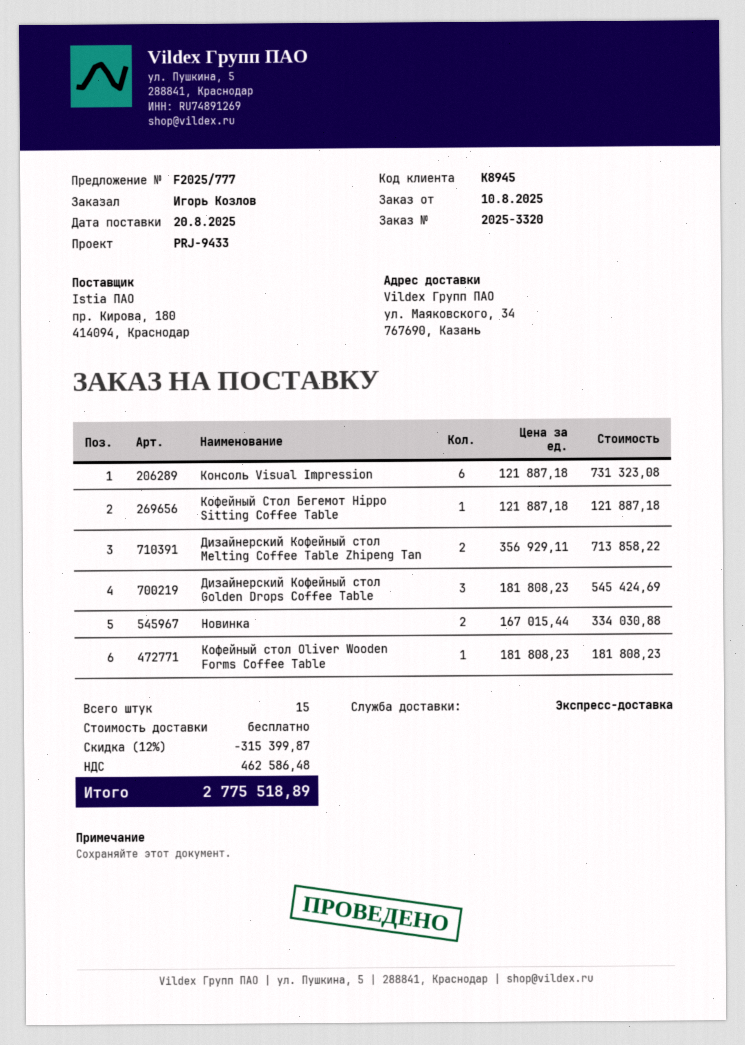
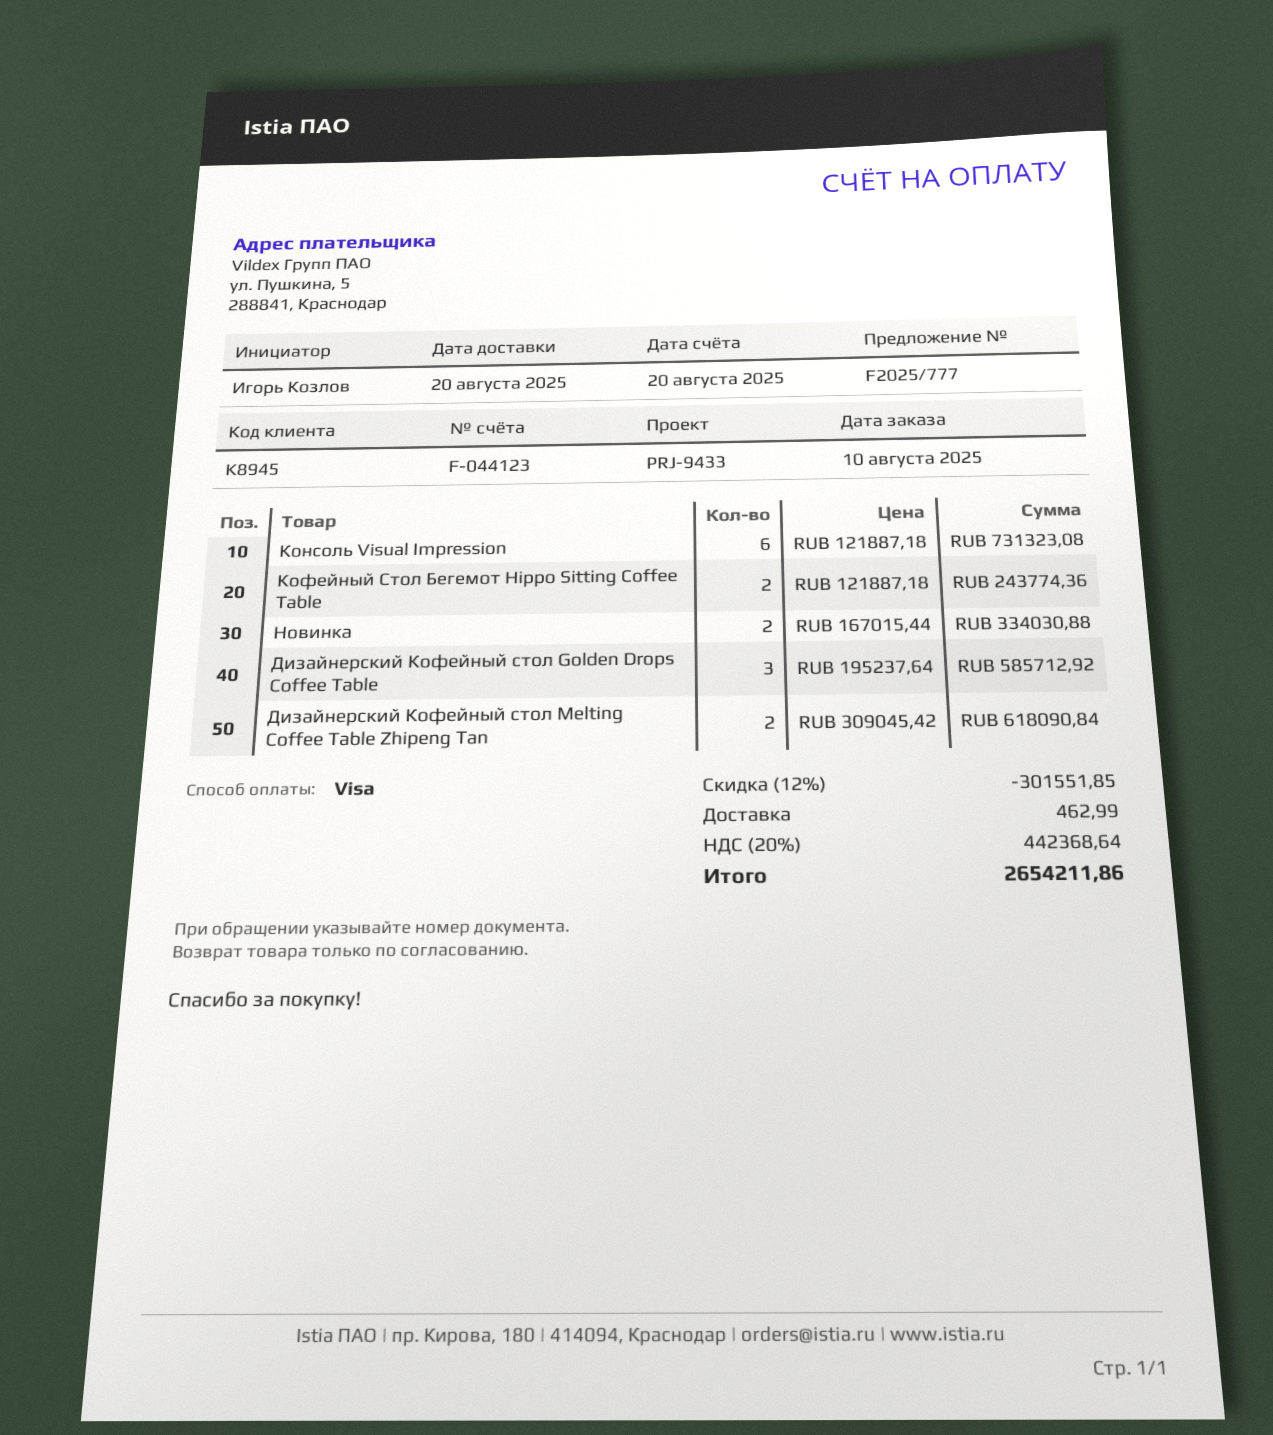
Кофейный Стол Бегемот Hippo Sitting Coffee Table: 1 x 121887.18 = 121887.18 -> 2 x 121887.18 = 243774.36
Дизайнерский Кофейный стол Melting Coffee Table Zhipeng Tan: 2 x 356929.11 = 713858.22 -> 2 x 309045.42 = 618090.84
Дизайнерский Кофейный стол Golden Drops Coffee Table: 3 x 181808.23 = 545424.69 -> 3 x 195237.64 = 585712.92
Кофейный стол Oliver Wooden Forms Coffee Table: 1 x 181808.23 = 181808.23 -> none
discount: 12% = 315399.87 -> 12% = 301551.85
shipping: 0.00 -> 462.99
tax: 462586.48 -> 442368.64
total: 2775518.89 -> 2654211.86

